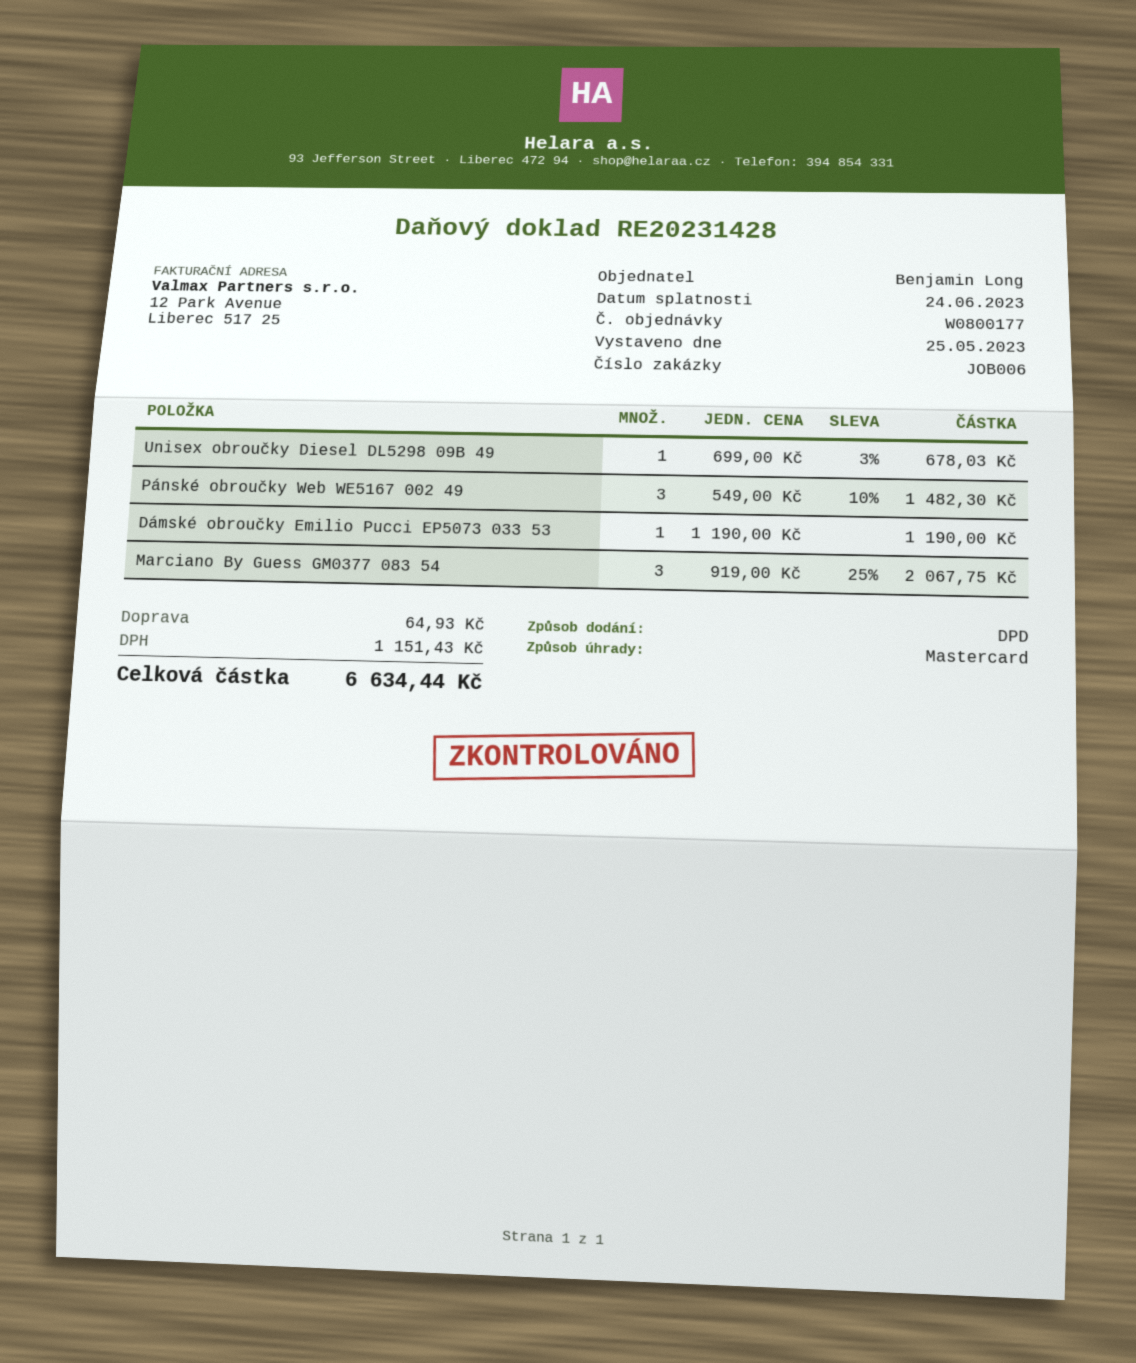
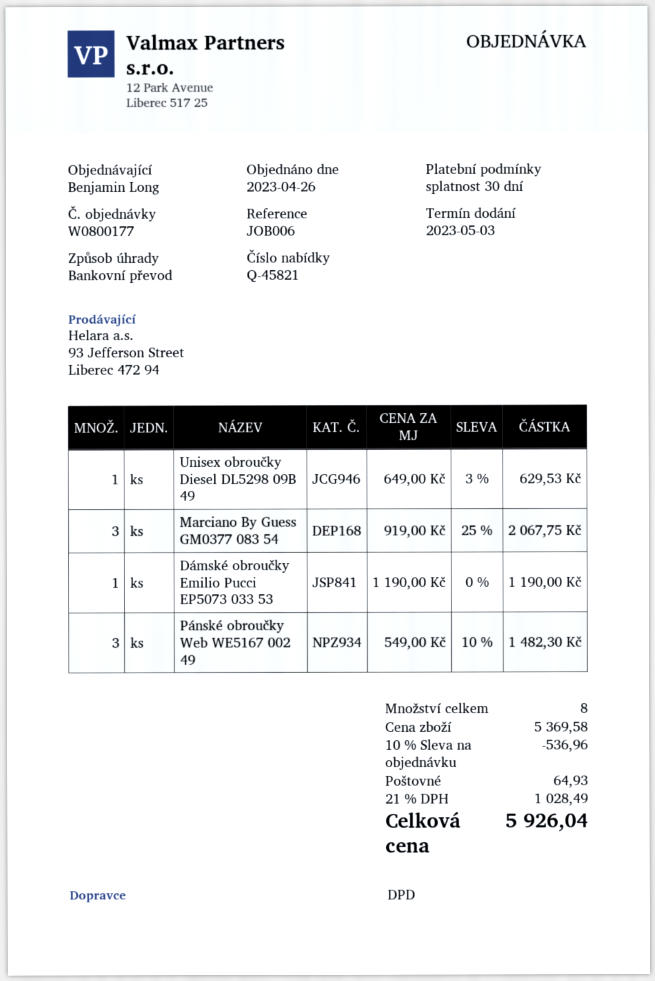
payment method: Mastercard -> bank transfer
Unisex obroučky Diesel DL5298 09B 49: 1 x 699.00 - 3% = 678.03 -> 1 x 649.00 - 3% = 629.53
discount: none -> 10% = 536.96
tax: 1151.43 -> 1028.49
total: 6634.44 -> 5926.04

